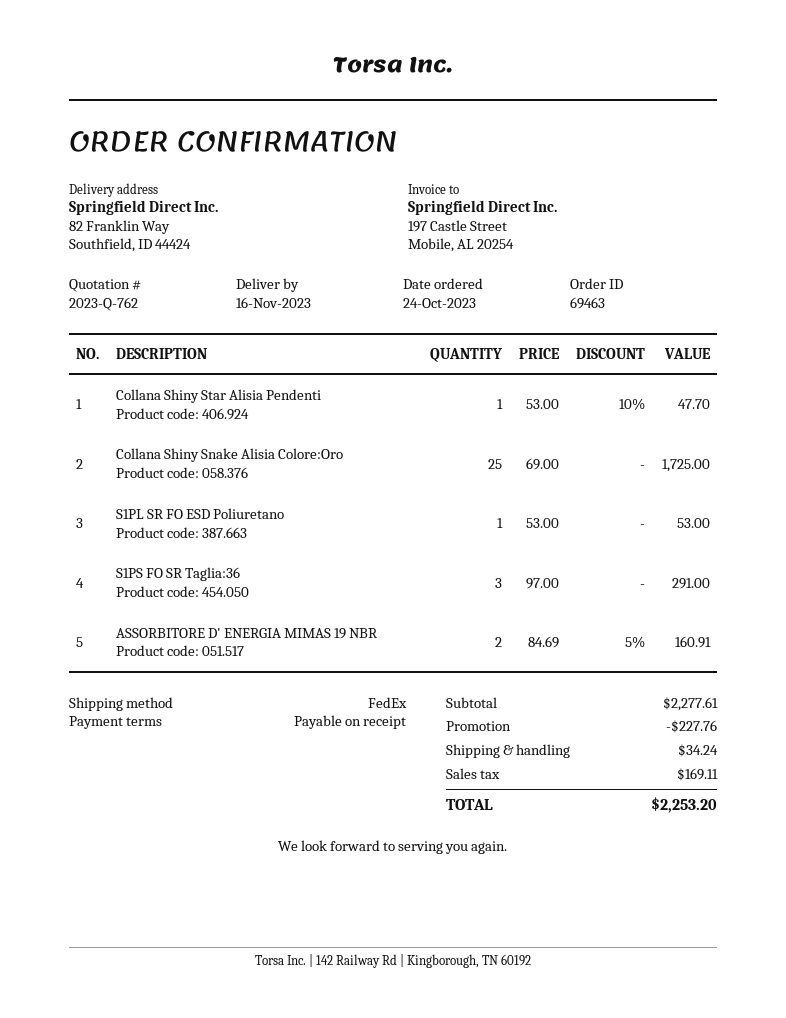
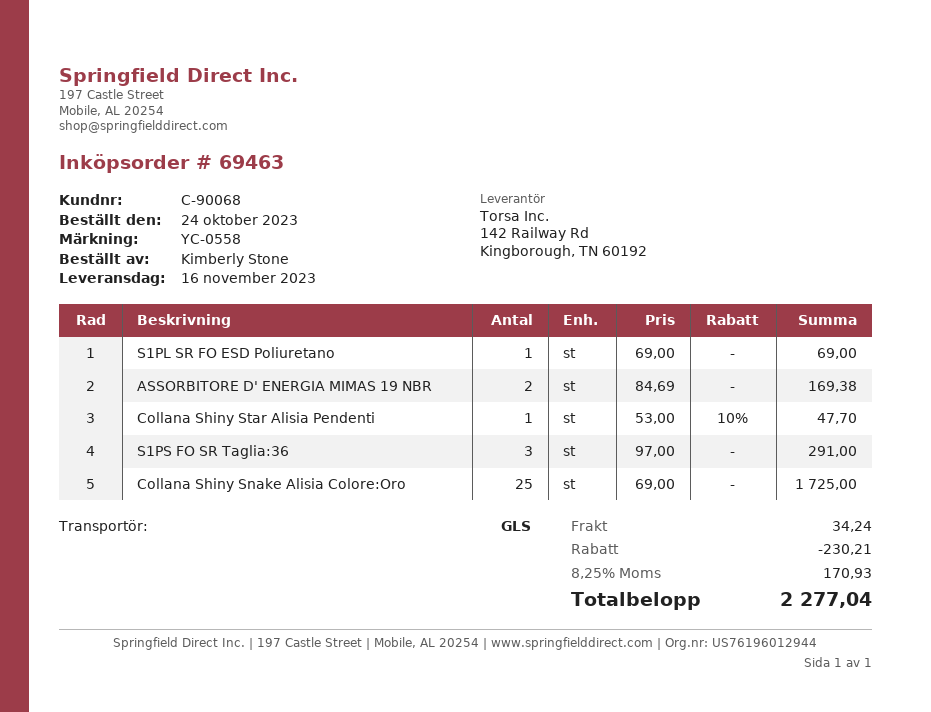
shipping method: FedEx -> GLS
S1PL SR FO ESD Poliuretano: 1 x 53.00 = 53.00 -> 1 x 69.00 = 69.00
ASSORBITORE D' ENERGIA MIMAS 19 NBR: 2 x 84.69 - 5% = 160.91 -> 2 x 84.69 = 169.38
discount: 227.76 -> 230.21
tax: 169.11 -> 170.93
total: 2253.20 -> 2277.04

